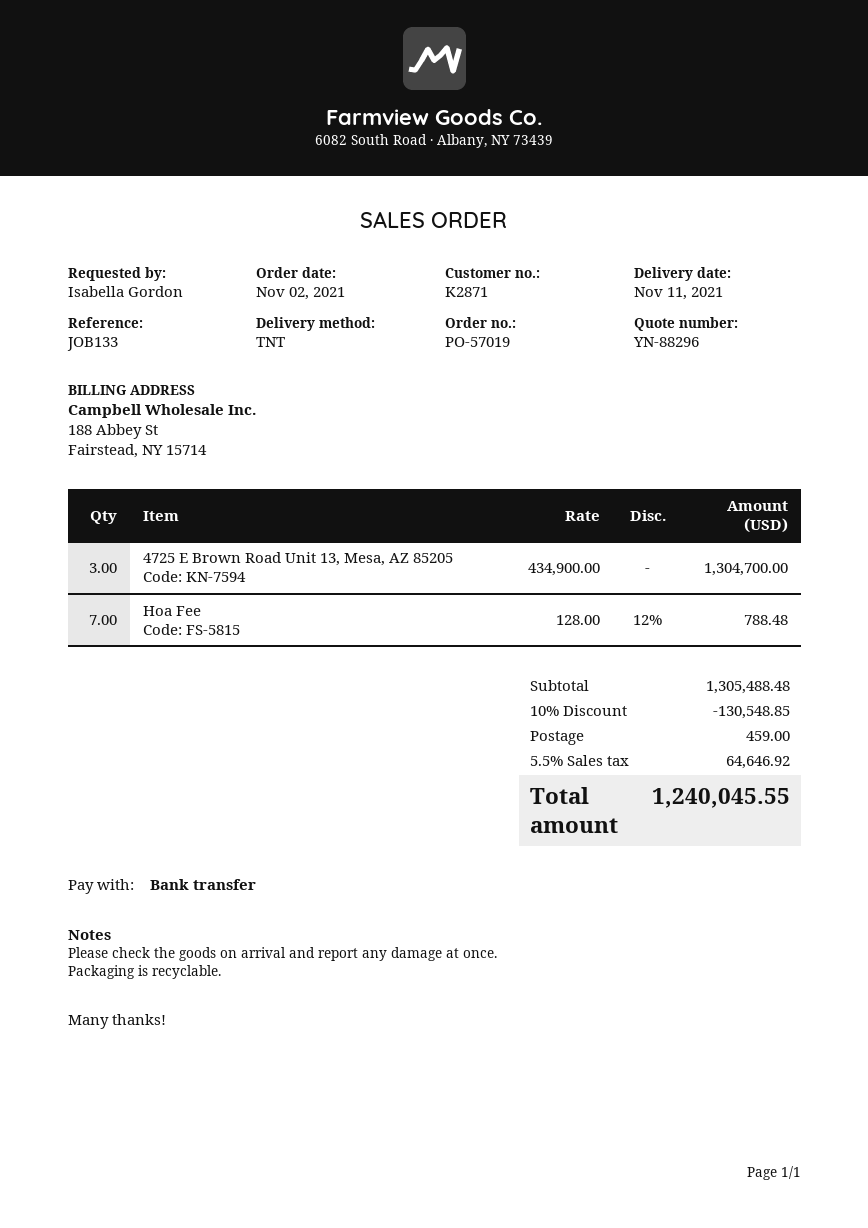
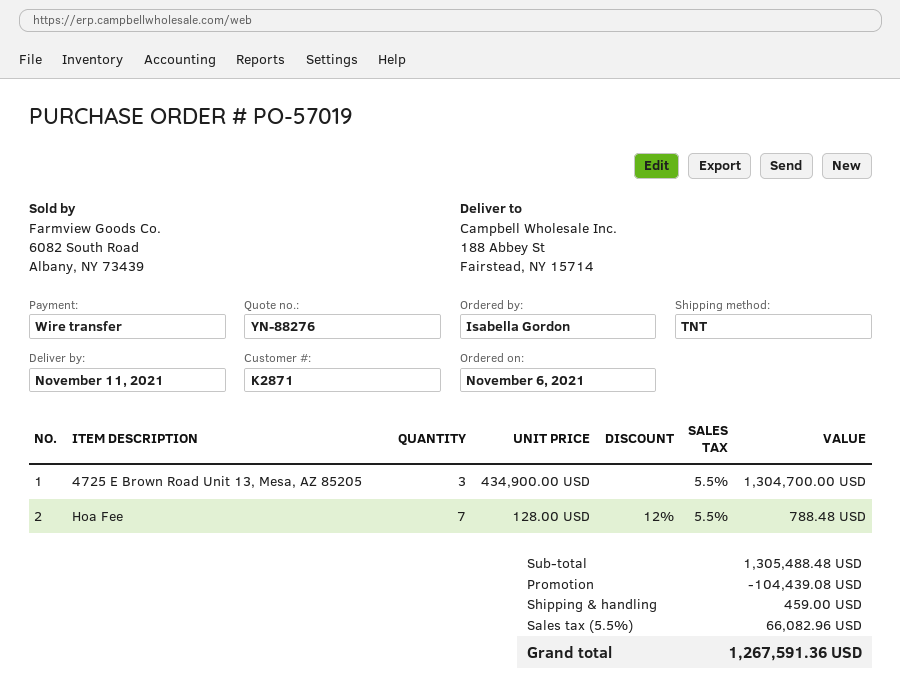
quote number: YN-88296 -> YN-88276
order date: 2021-11-02 -> 2021-11-06
discount: 130548.85 -> 104439.08
tax: 5.5% = 64646.92 -> 5.5% = 66082.96
total: 1240045.55 -> 1267591.36

